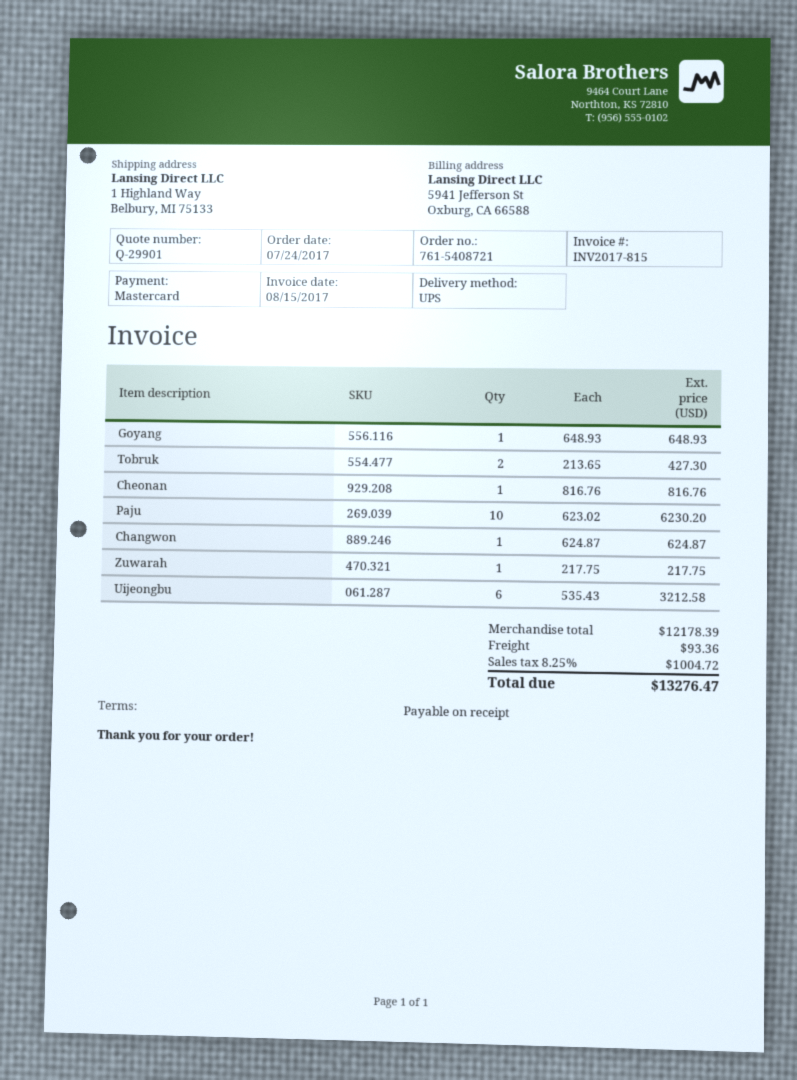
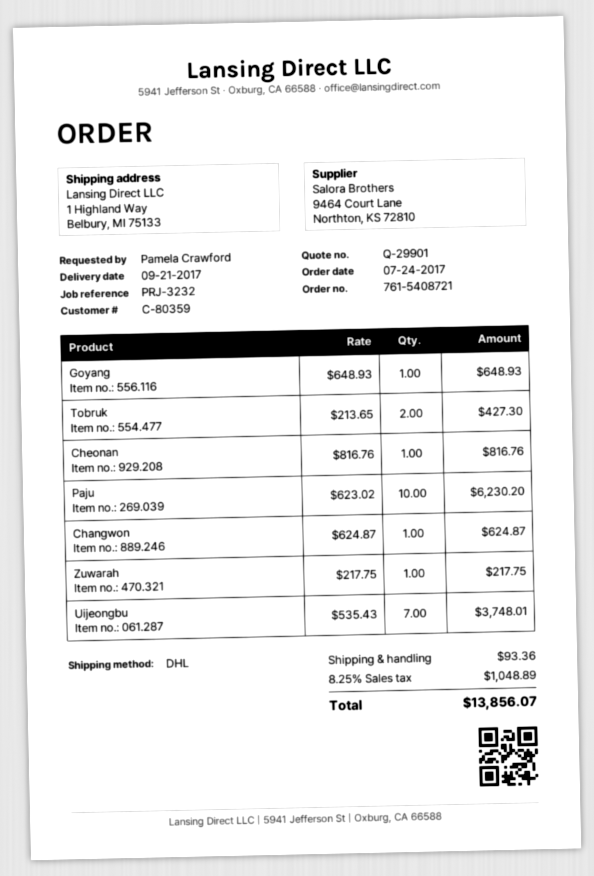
shipping method: UPS -> DHL
Uijeongbu: 6 x 535.43 = 3212.58 -> 7 x 535.43 = 3748.01
tax: 8.25% = 1004.72 -> 8.25% = 1048.89
total: 13276.47 -> 13856.07

